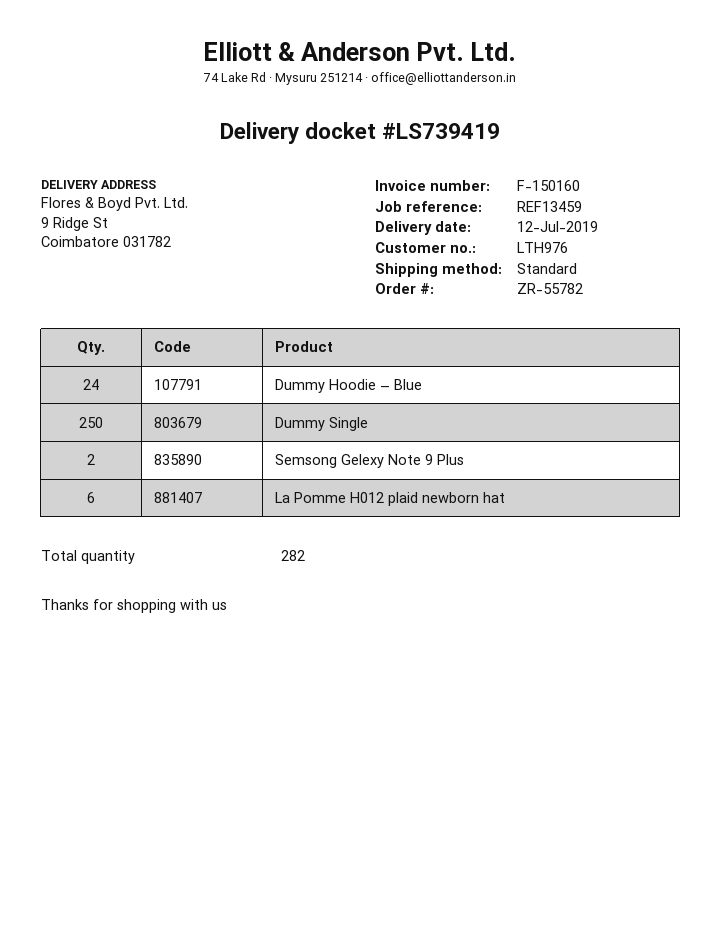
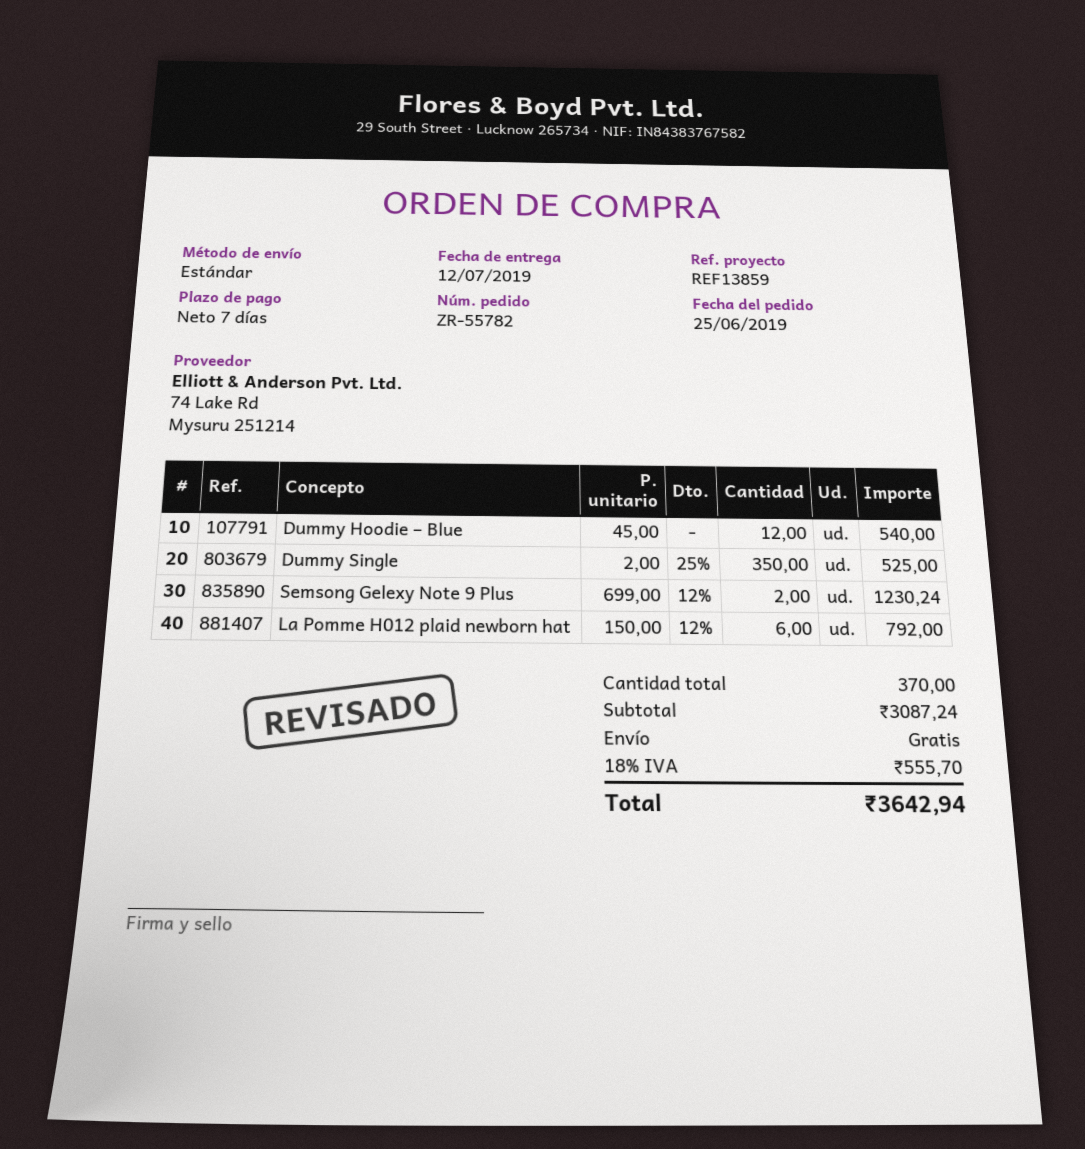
reference: REF13459 -> REF13859
Dummy Hoodie – Blue: 24 -> 12
Dummy Single: 250 -> 350
total quantity: 282 -> 370

